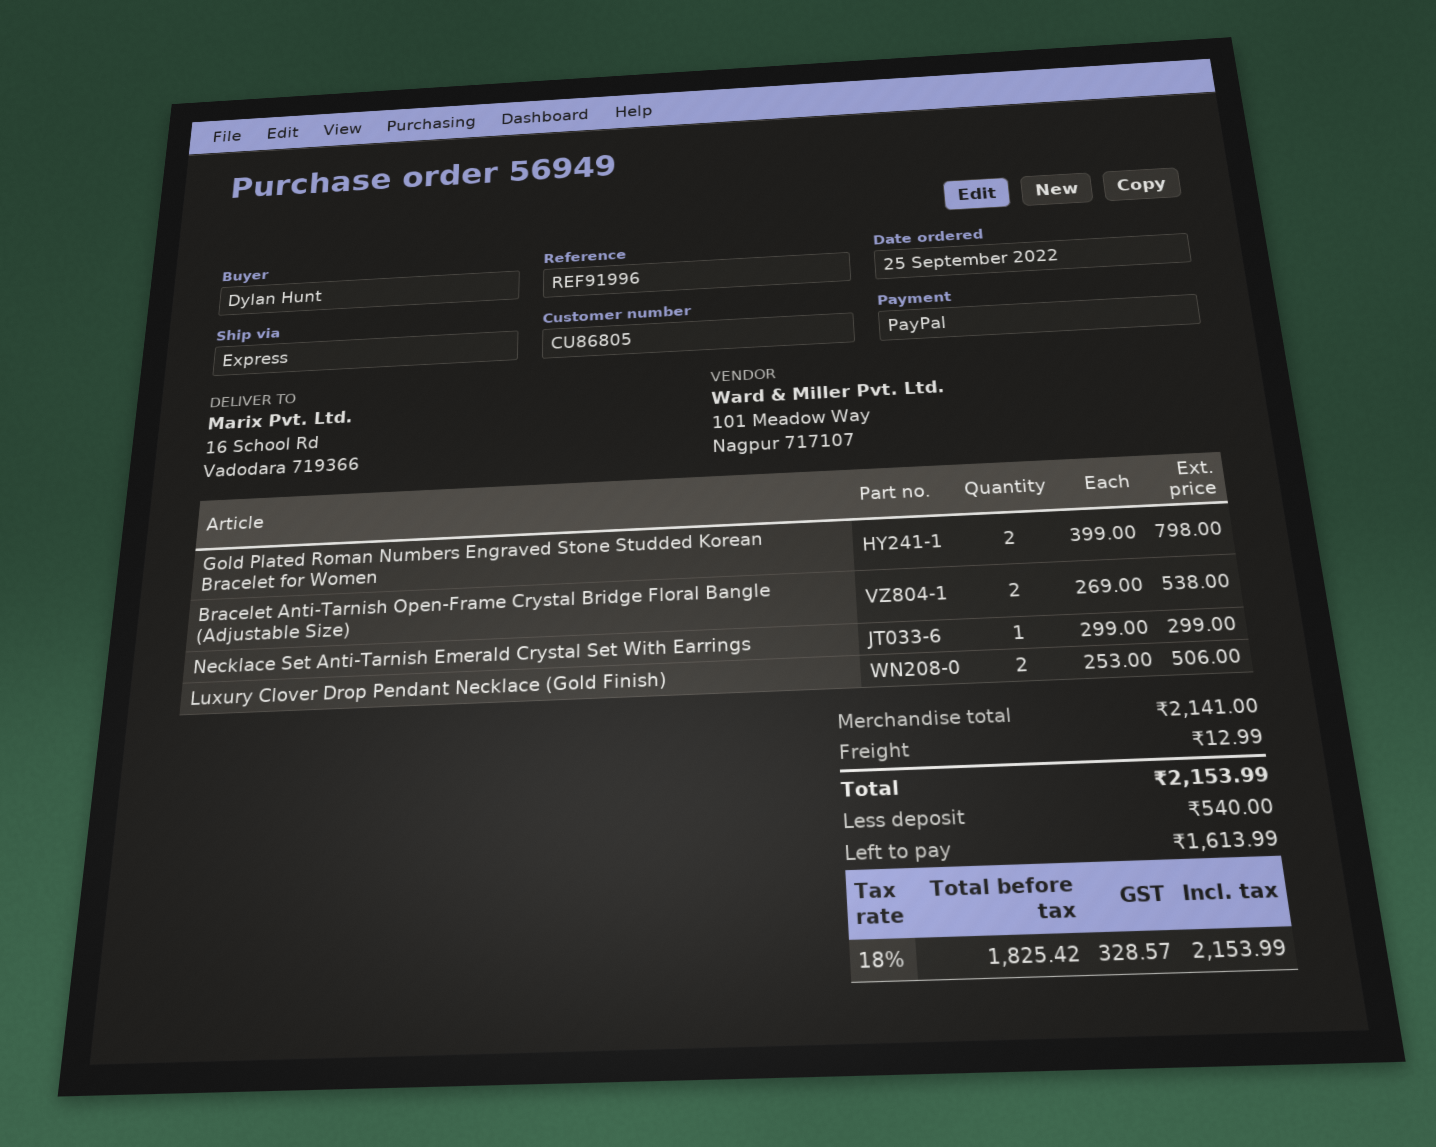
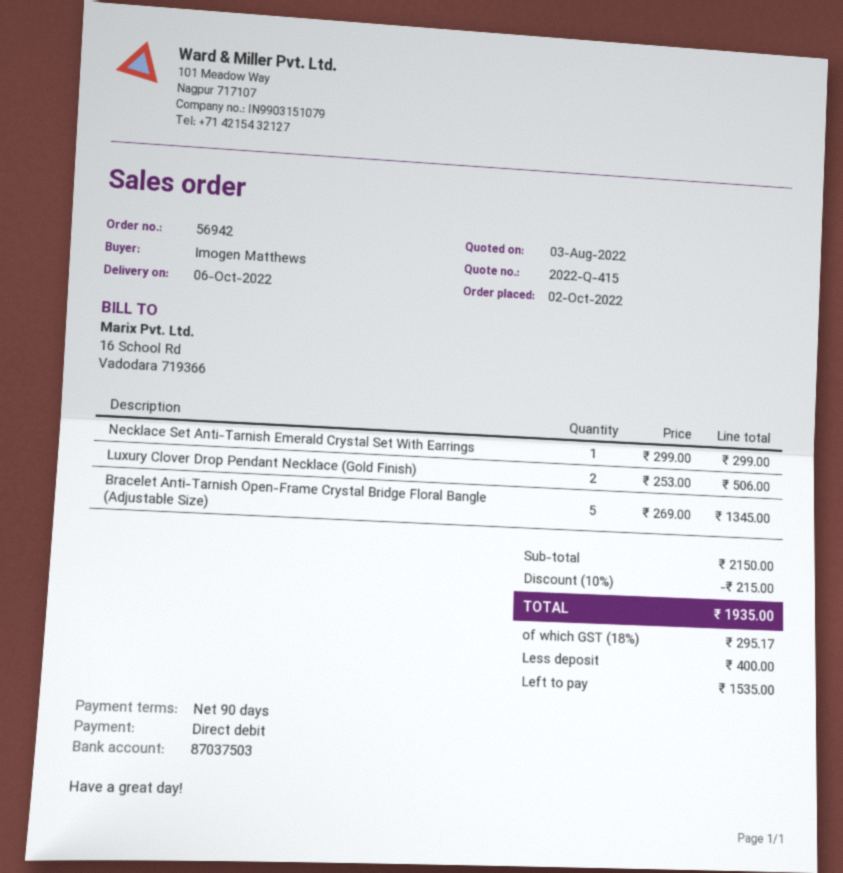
order number: 56949 -> 56942
order date: 2022-09-25 -> 2022-10-02
ordered by: Dylan Hunt -> Imogen Matthews
payment method: PayPal -> direct debit
Gold Plated Roman Numbers Engraved Stone Studded Korean Bracelet for Women: 2 x 399.00 = 798.00 -> none
Bracelet Anti-Tarnish Open-Frame Crystal Bridge Floral Bangle (Adjustable Size): 2 x 269.00 = 538.00 -> 5 x 269.00 = 1345.00
subtotal: 2141.00 -> 2150.00
discount: none -> 10% = 215.00
shipping: 12.99 -> none
tax: 18% = 328.57 -> 18% = 295.17
total: 2153.99 -> 1935.00
deposit: 540.00 -> 400.00
balance: 1613.99 -> 1535.00

